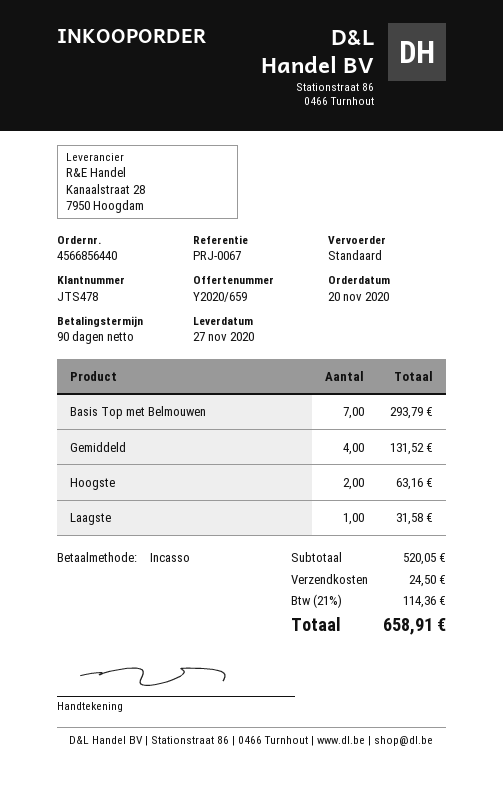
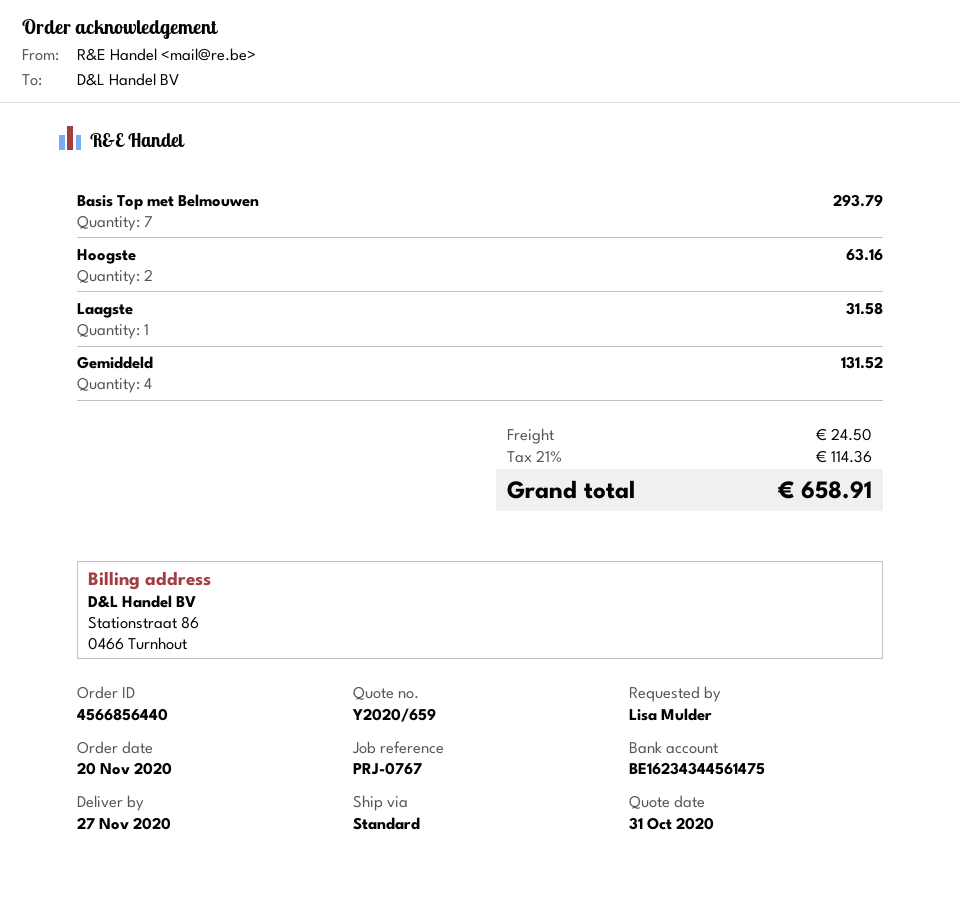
reference: PRJ-0067 -> PRJ-0767

